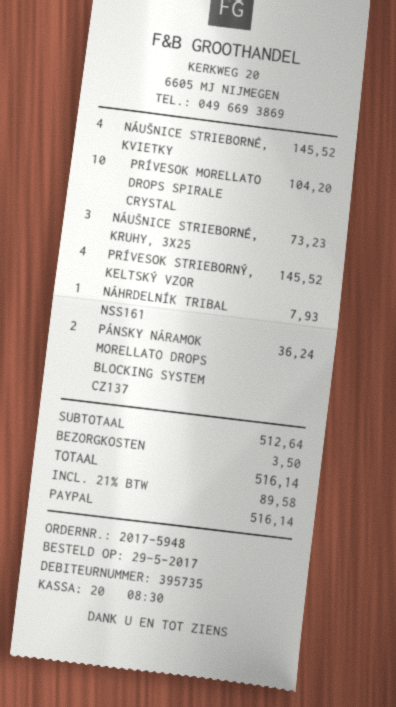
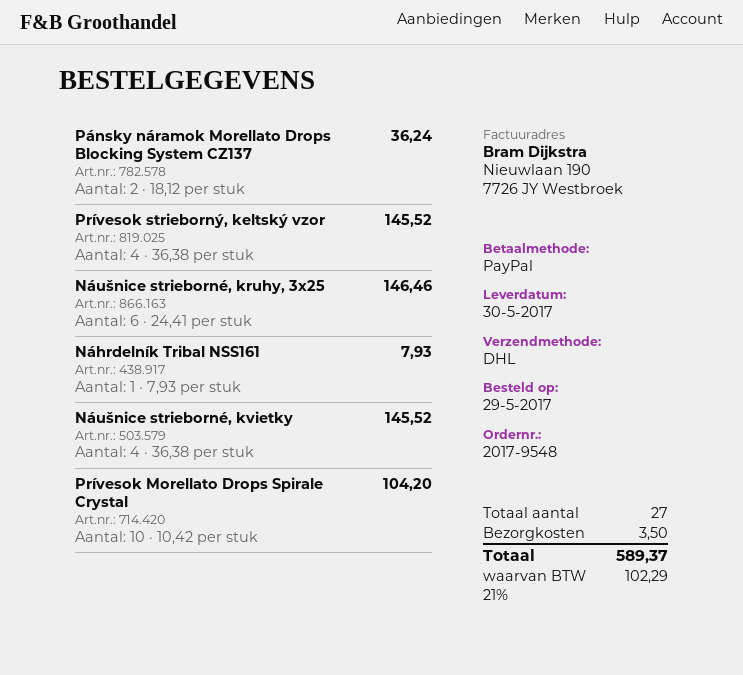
order number: 2017-5948 -> 2017-9548
NÁUŠNICE STRIEBORNÉ, KRUHY, 3X25: 3 for 73.23 -> 6 for 146.46
tax: 21% = 89.58 -> 21% = 102.29
total: 516.14 -> 589.37

